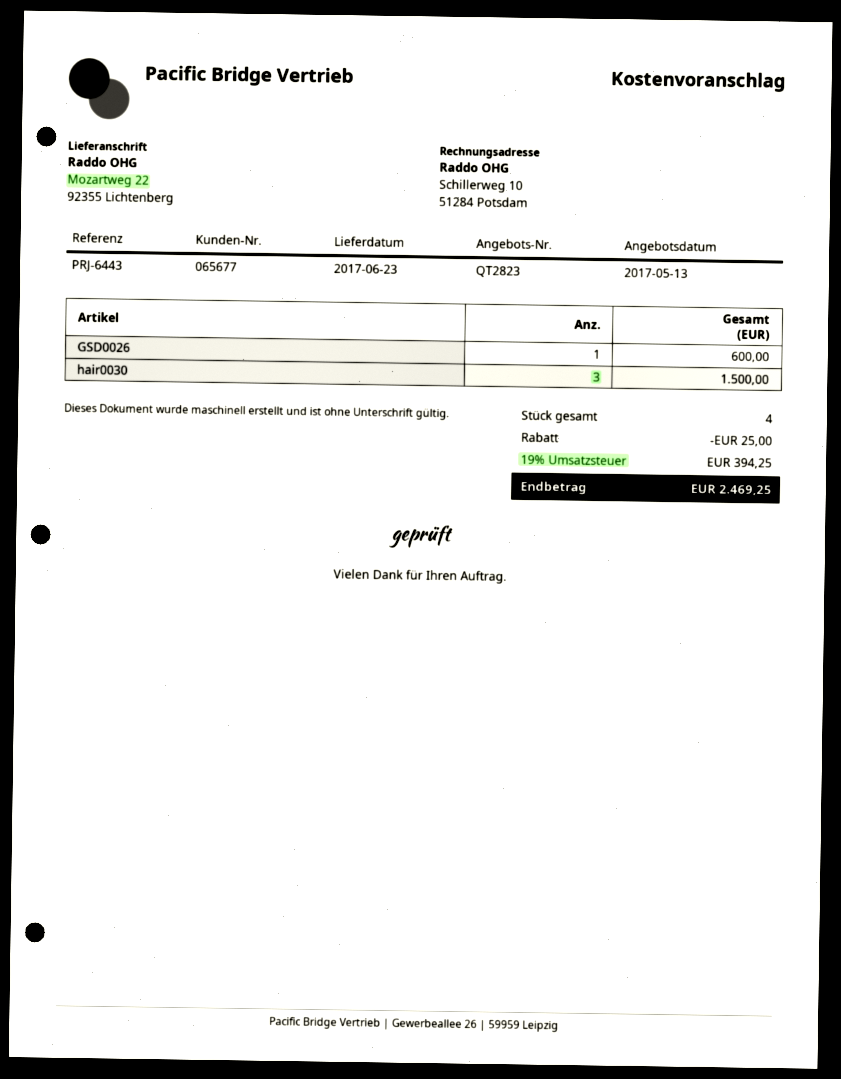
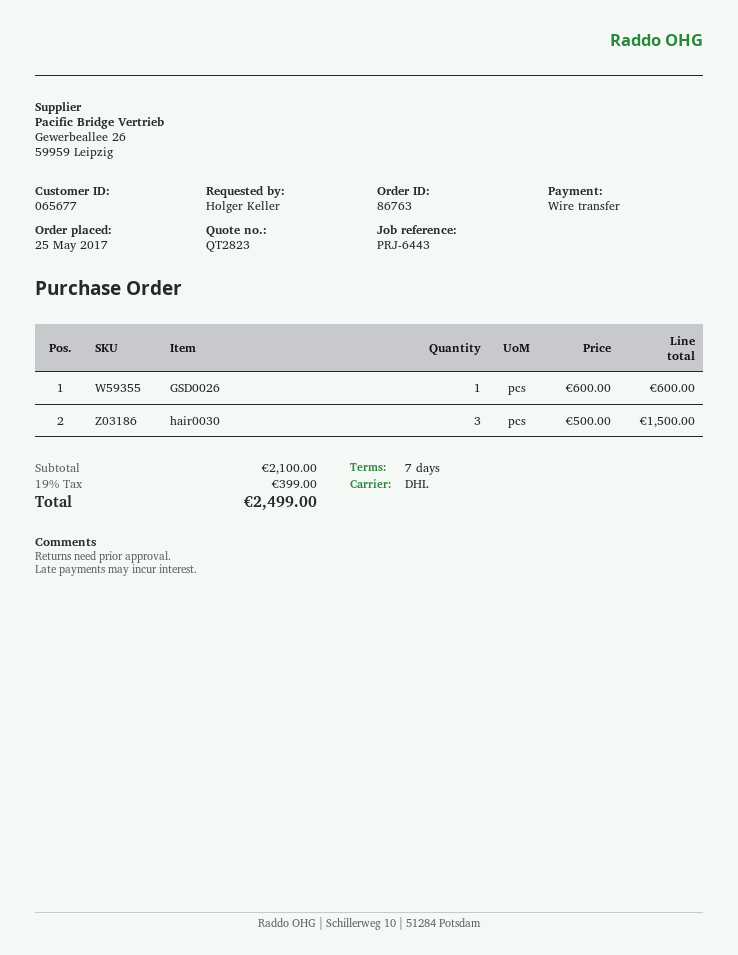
discount: 25.00 -> none
tax: 19% = 394.25 -> 19% = 399.00
total: 2469.25 -> 2499.00

